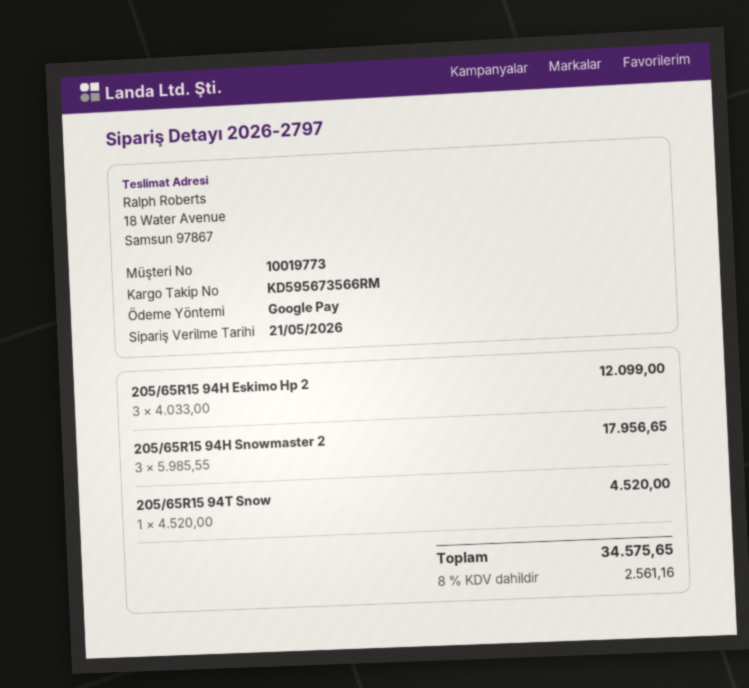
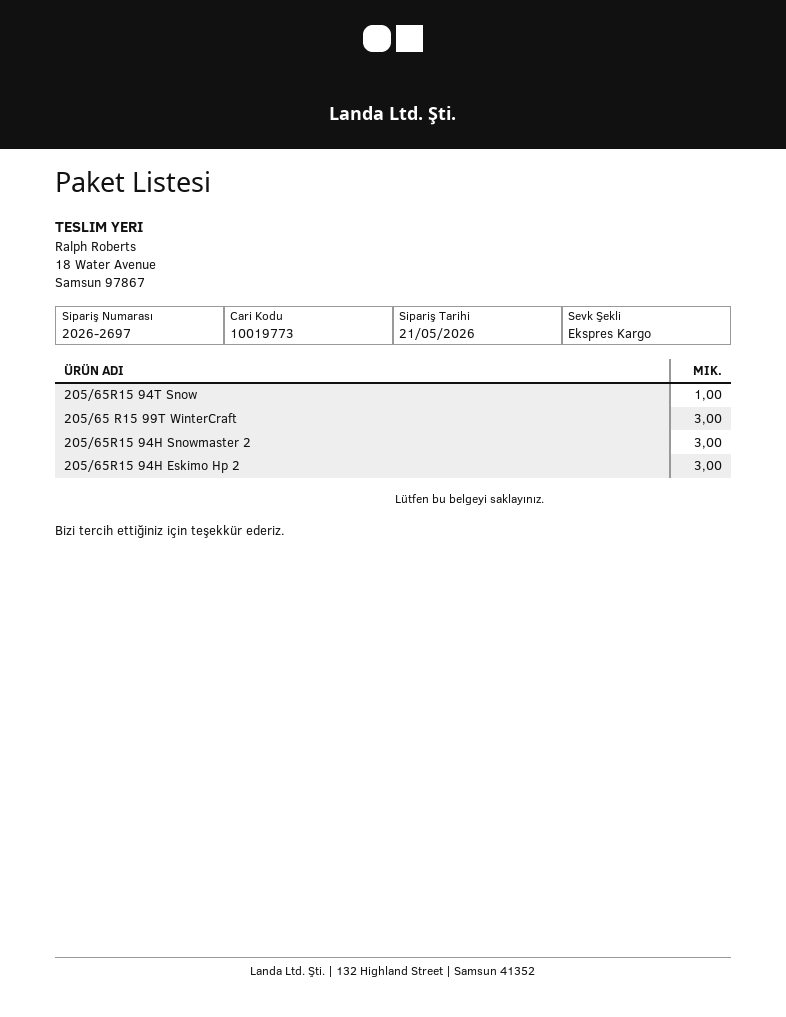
order number: 2026-2797 -> 2026-2697
205/65 R15 99T WinterCraft: none -> 3

